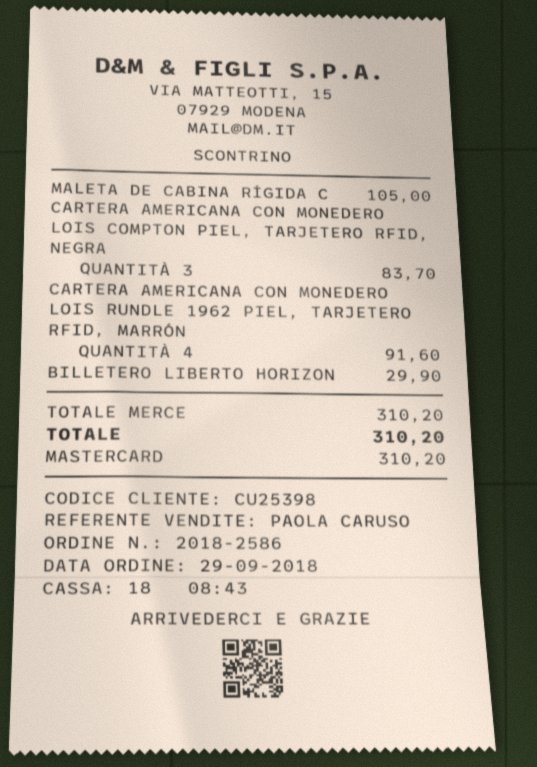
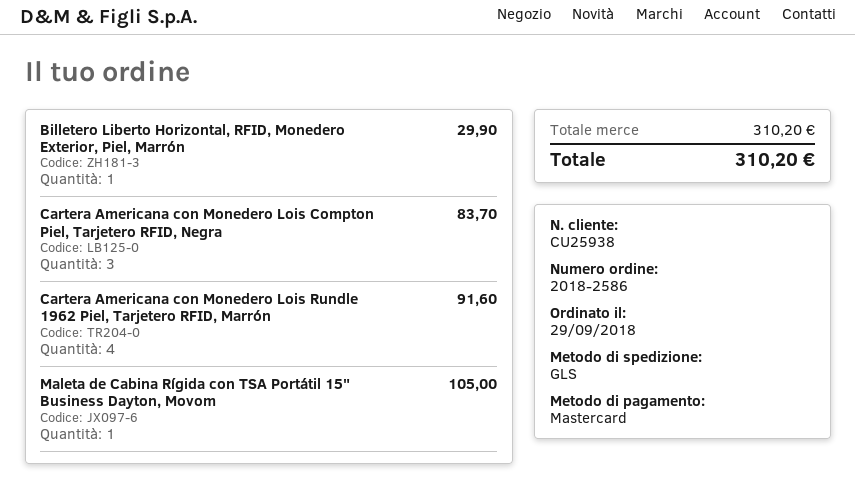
customer number: CU25398 -> CU25938

